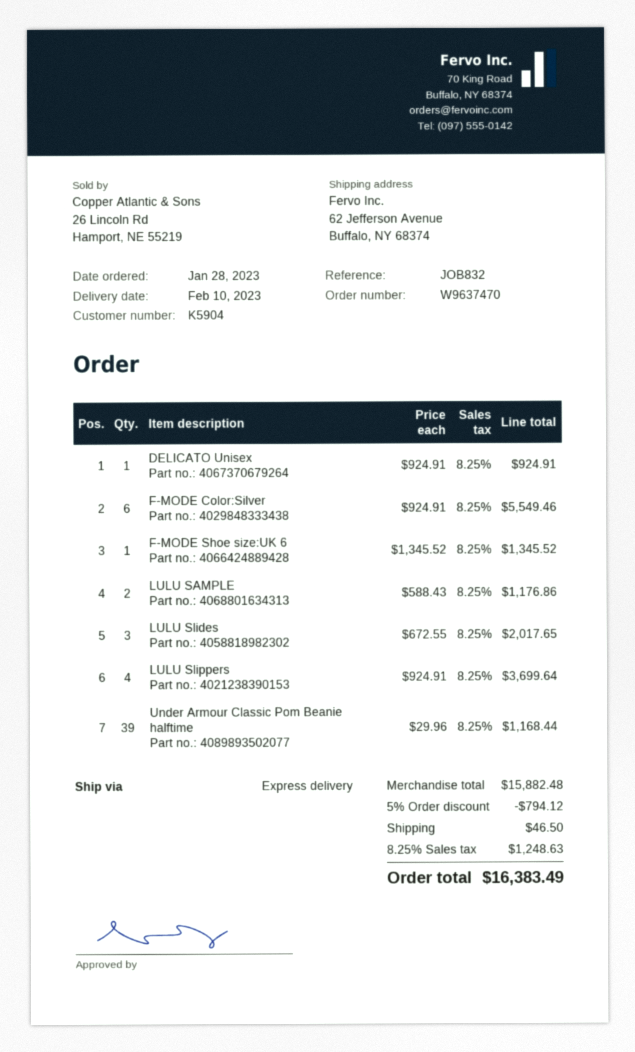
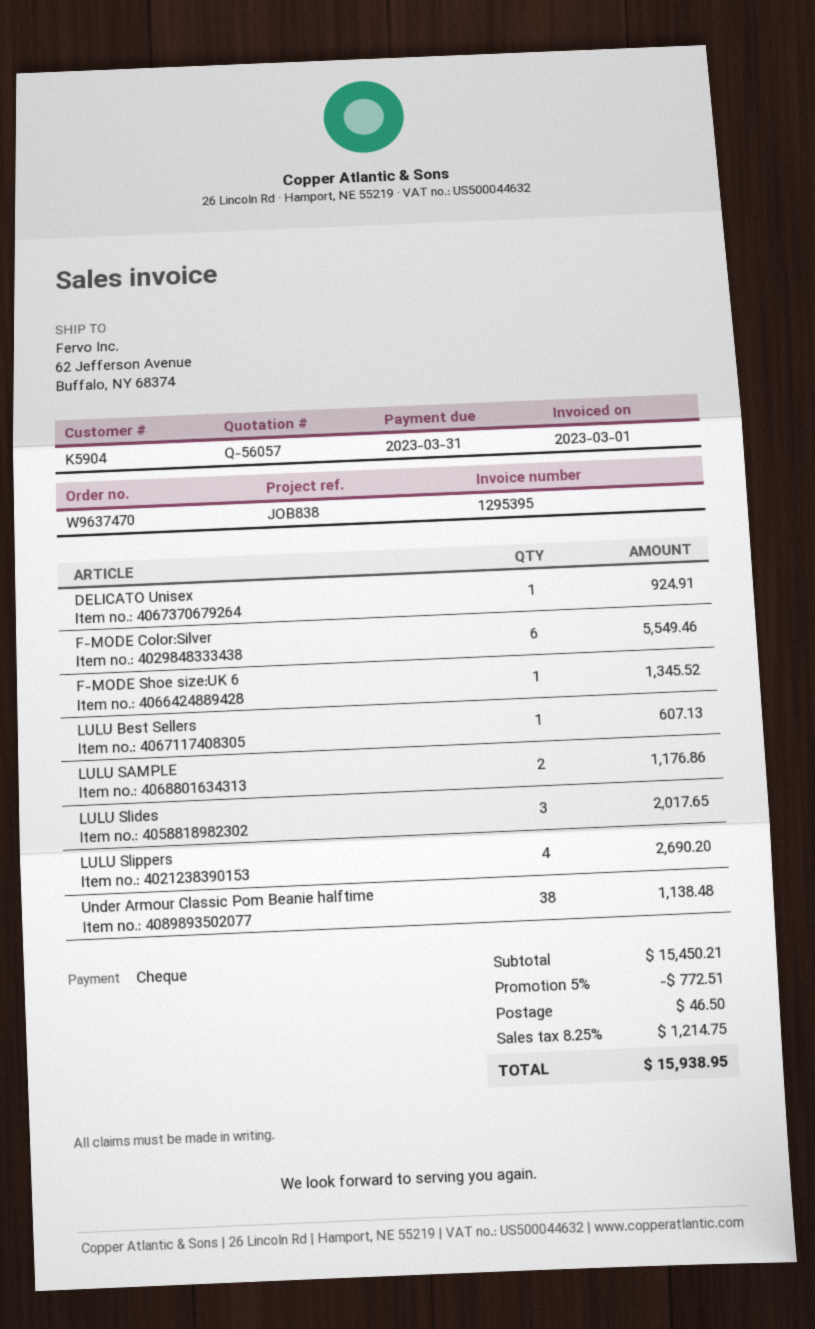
reference: JOB832 -> JOB838
LULU Slippers: 4 for 3699.64 -> 4 for 2690.20
Under Armour Classic Pom Beanie halftime: 39 for 1168.44 -> 38 for 1138.48
LULU Best Sellers: none -> 1 for 607.13
subtotal: 15882.48 -> 15450.21
discount: 5% = 794.12 -> 5% = 772.51
tax: 8.25% = 1248.63 -> 8.25% = 1214.75
total: 16383.49 -> 15938.95

